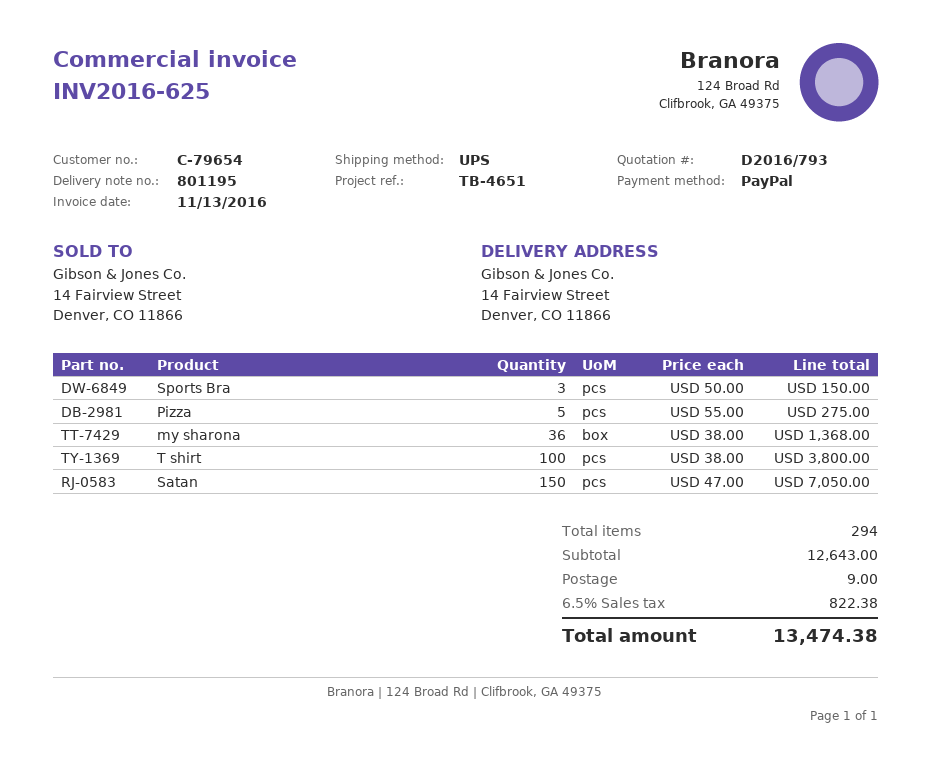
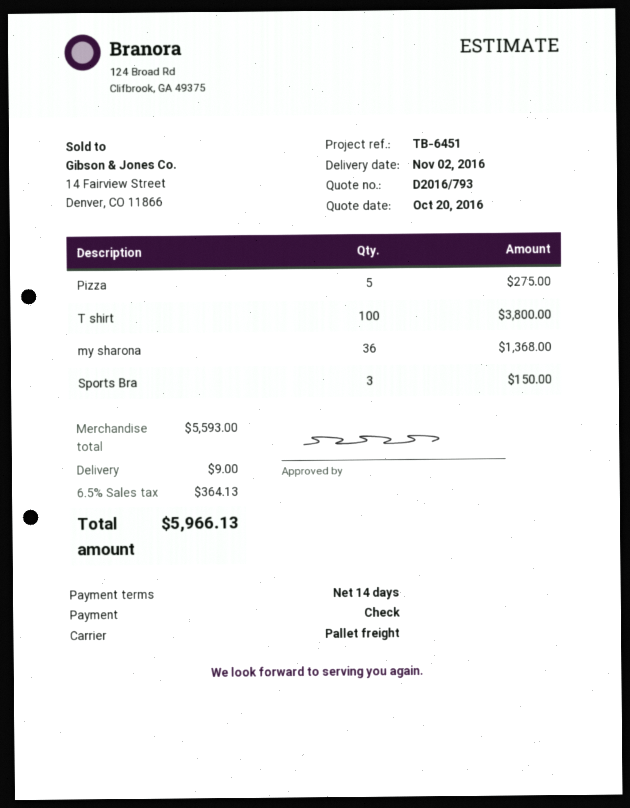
reference: TB-4651 -> TB-6451
payment method: PayPal -> cheque
shipping method: UPS -> pallet freight
Satan: 150 for 7050.00 -> none
subtotal: 12643.00 -> 5593.00
tax: 6.5% = 822.38 -> 6.5% = 364.13
total: 13474.38 -> 5966.13

